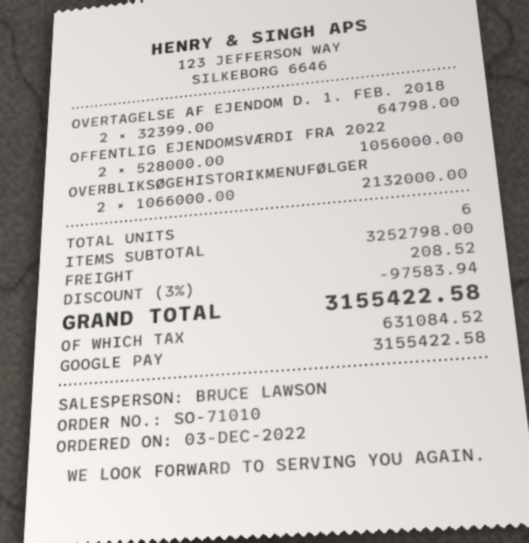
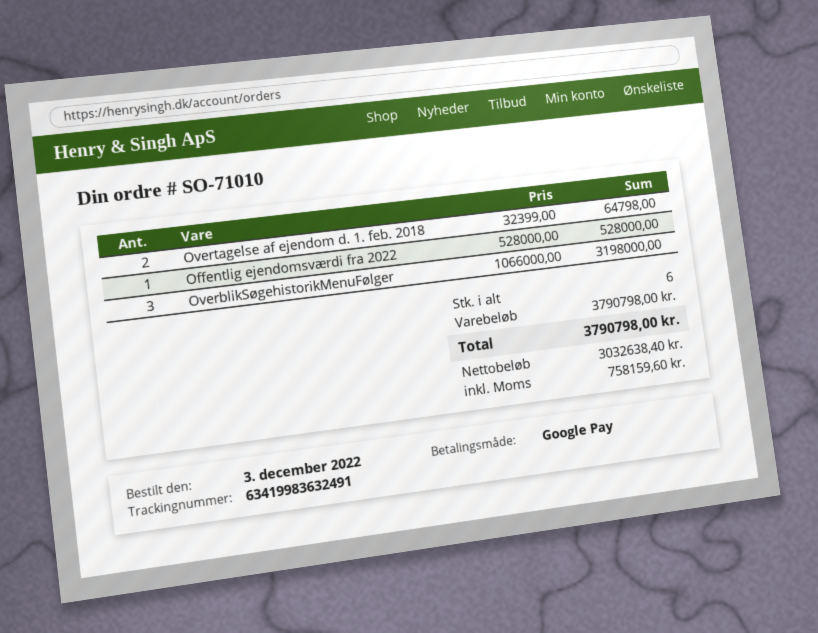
OFFENTLIG EJENDOMSVÆRDI FRA 2022: 2 x 528000.00 = 1056000.00 -> 1 x 528000.00 = 528000.00
OVERBLIKSØGEHISTORIKMENUFØLGER: 2 x 1066000.00 = 2132000.00 -> 3 x 1066000.00 = 3198000.00
subtotal: 3252798.00 -> 3790798.00
discount: 3% = 97583.94 -> none
shipping: 208.52 -> none
tax: 631084.52 -> 758159.60
total: 3155422.58 -> 3790798.00

